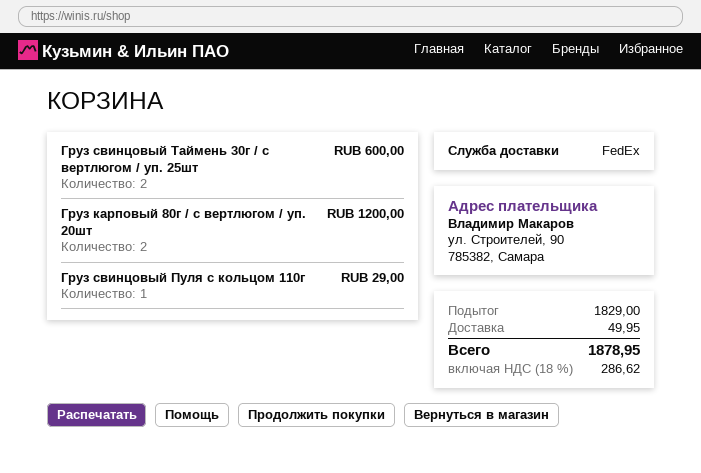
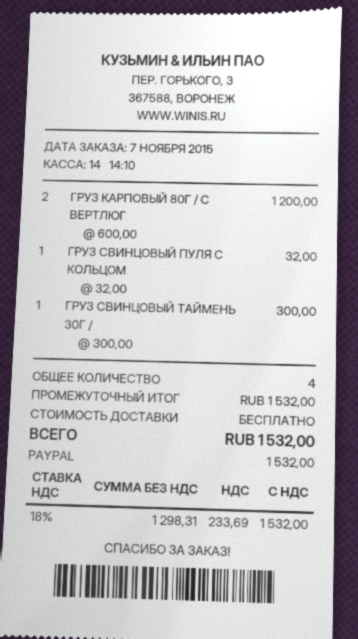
Груз свинцовый Таймень 30г / с вертлюгом / уп. 25шт: 2 for 600.00 -> 1 for 300.00
Груз свинцовый Пуля с кольцом 110г: 1 for 29.00 -> 1 for 32.00
subtotal: 1829.00 -> 1532.00
shipping: 49.95 -> 0.00
tax: 18% = 286.62 -> 18% = 233.69
total: 1878.95 -> 1532.00

